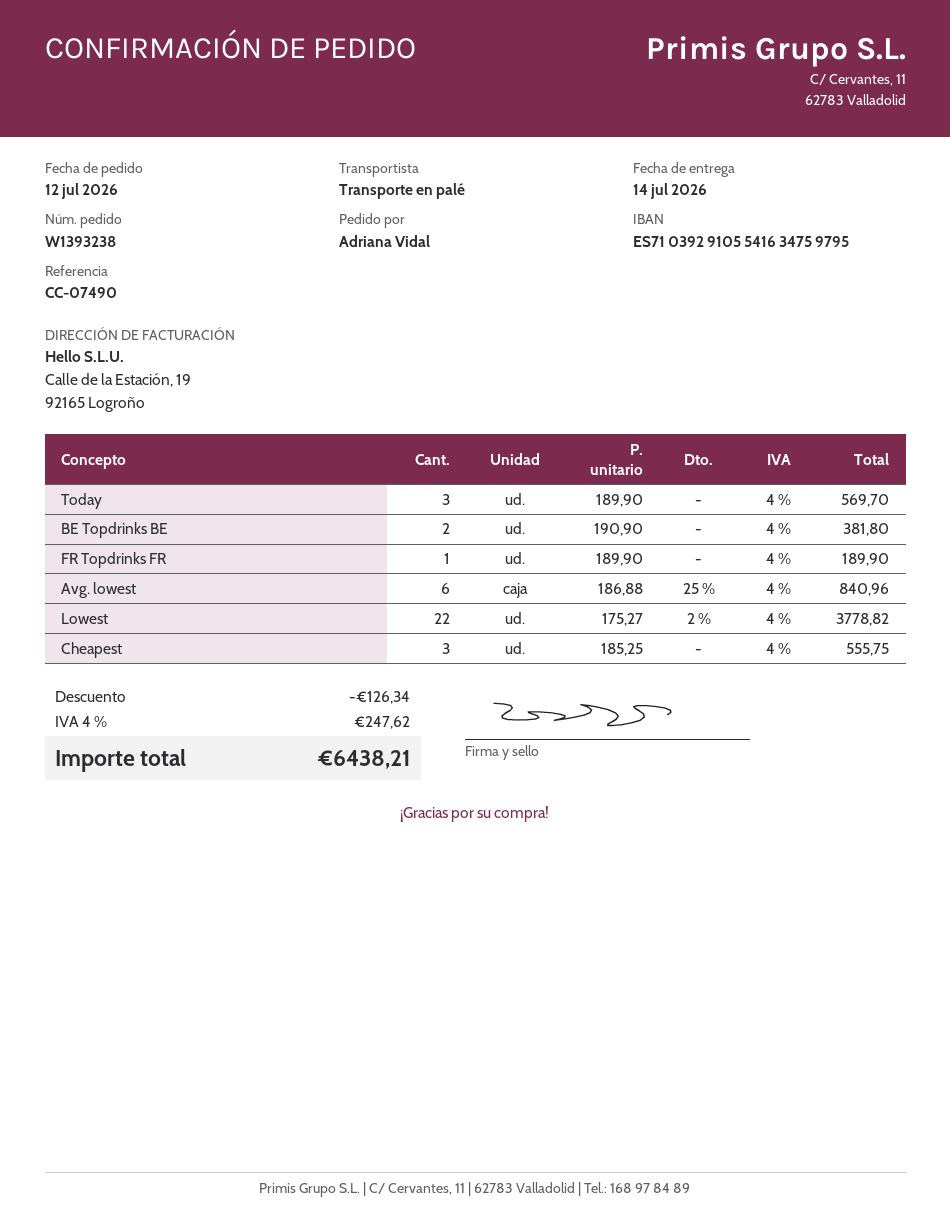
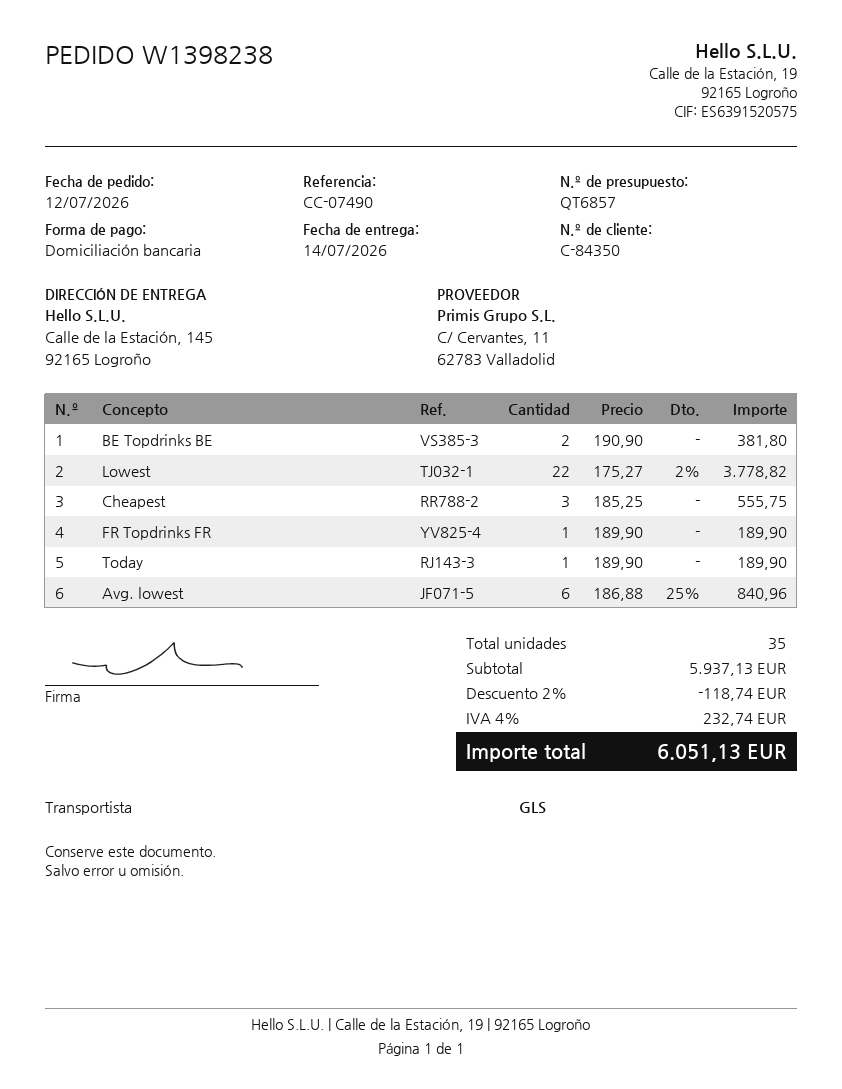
order number: W1393238 -> W1398238
shipping method: pallet freight -> GLS
Today: 3 x 189.90 = 569.70 -> 1 x 189.90 = 189.90
discount: 126.34 -> 118.74
tax: 4% = 247.62 -> 4% = 232.74
total: 6438.21 -> 6051.13

